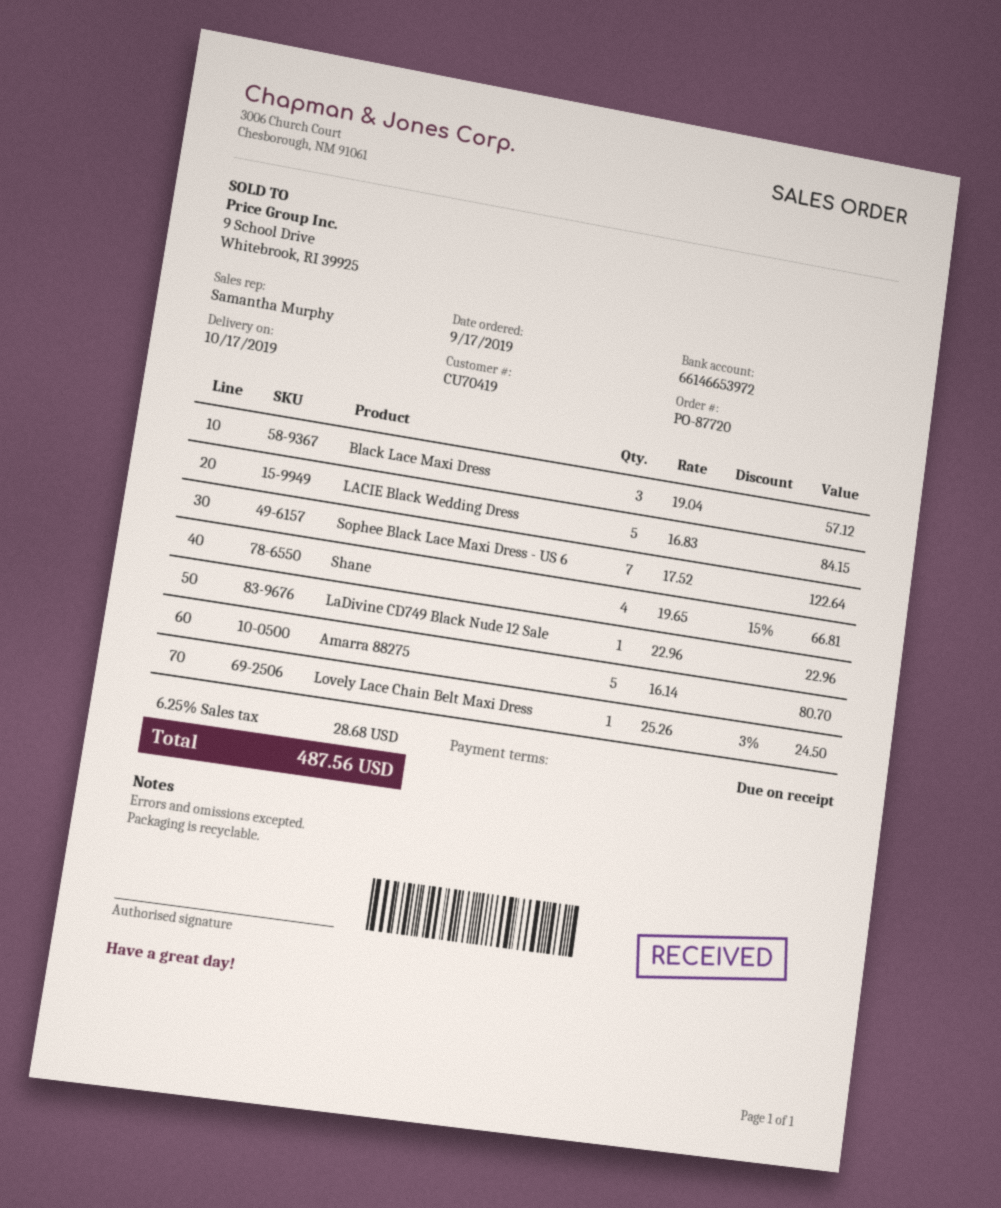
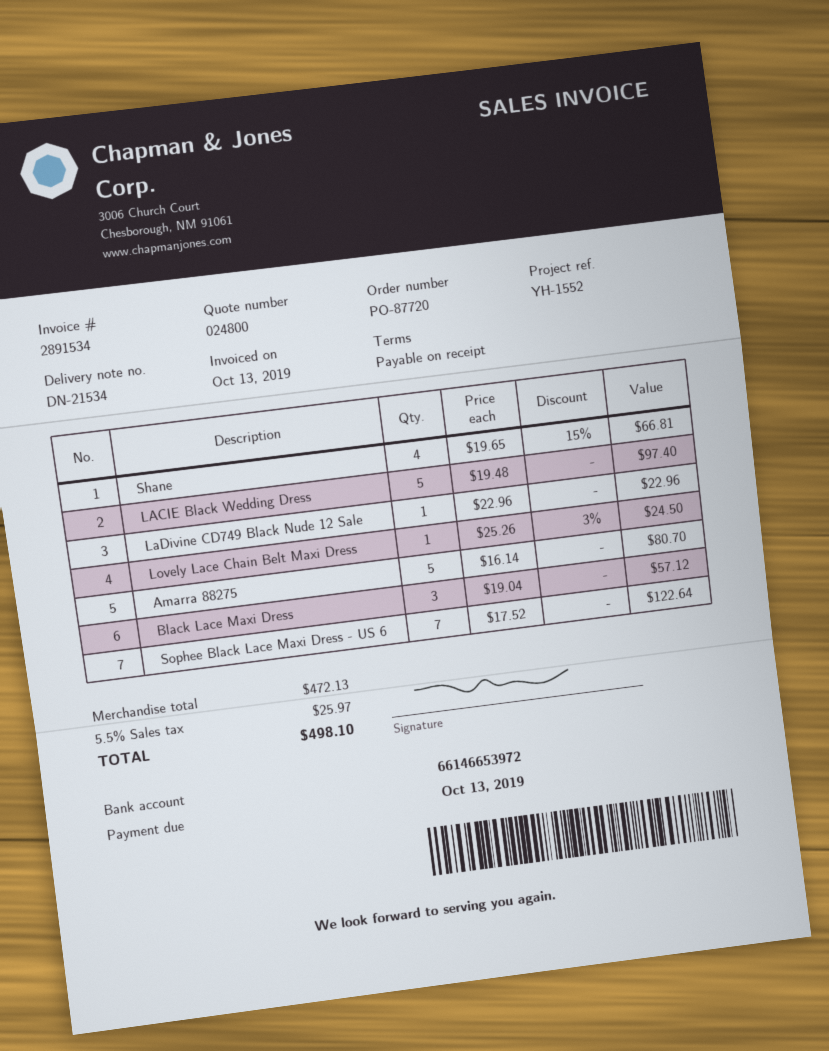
LACIE Black Wedding Dress: 5 x 16.83 = 84.15 -> 5 x 19.48 = 97.40
tax: 6.25% = 28.68 -> 5.5% = 25.97
total: 487.56 -> 498.10

